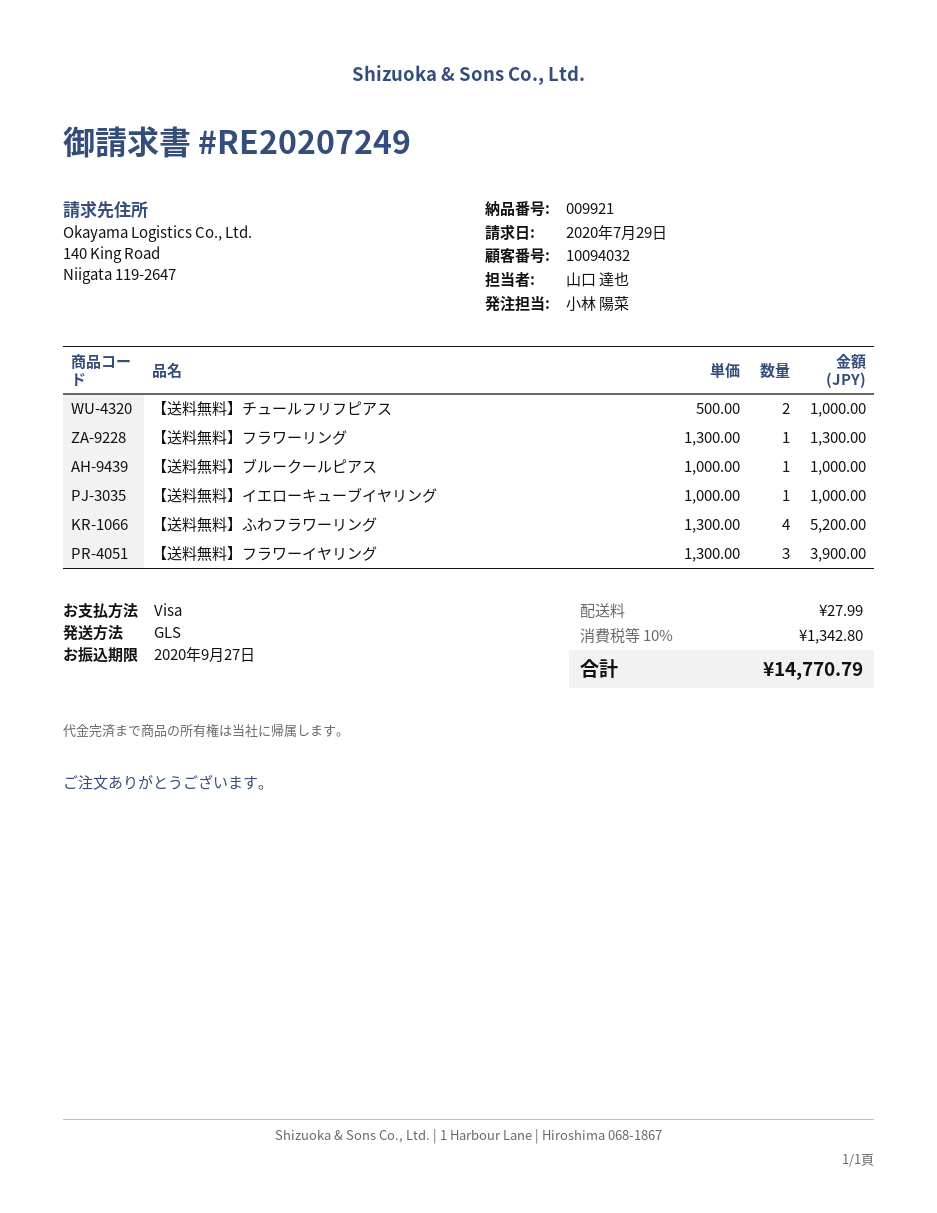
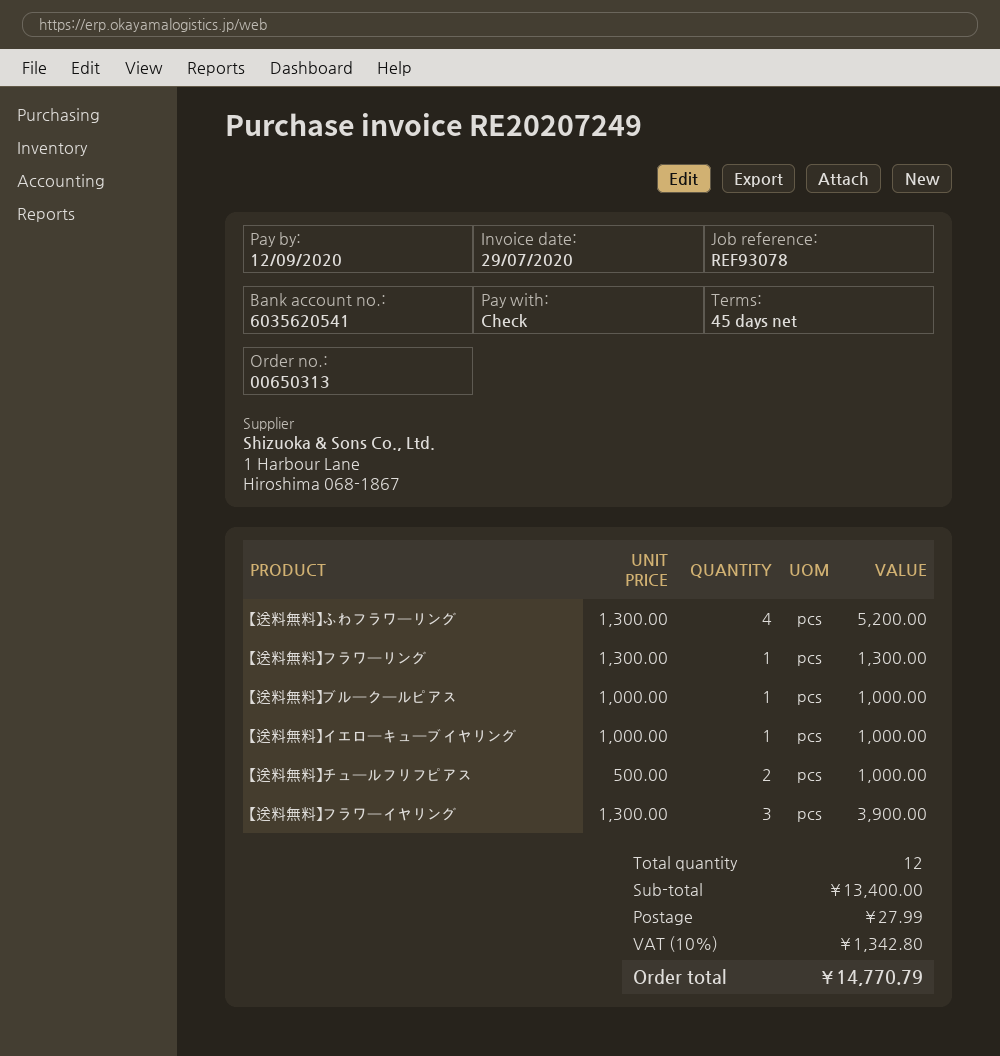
due date: 2020-09-27 -> 2020-09-12
payment method: Visa -> cheque

